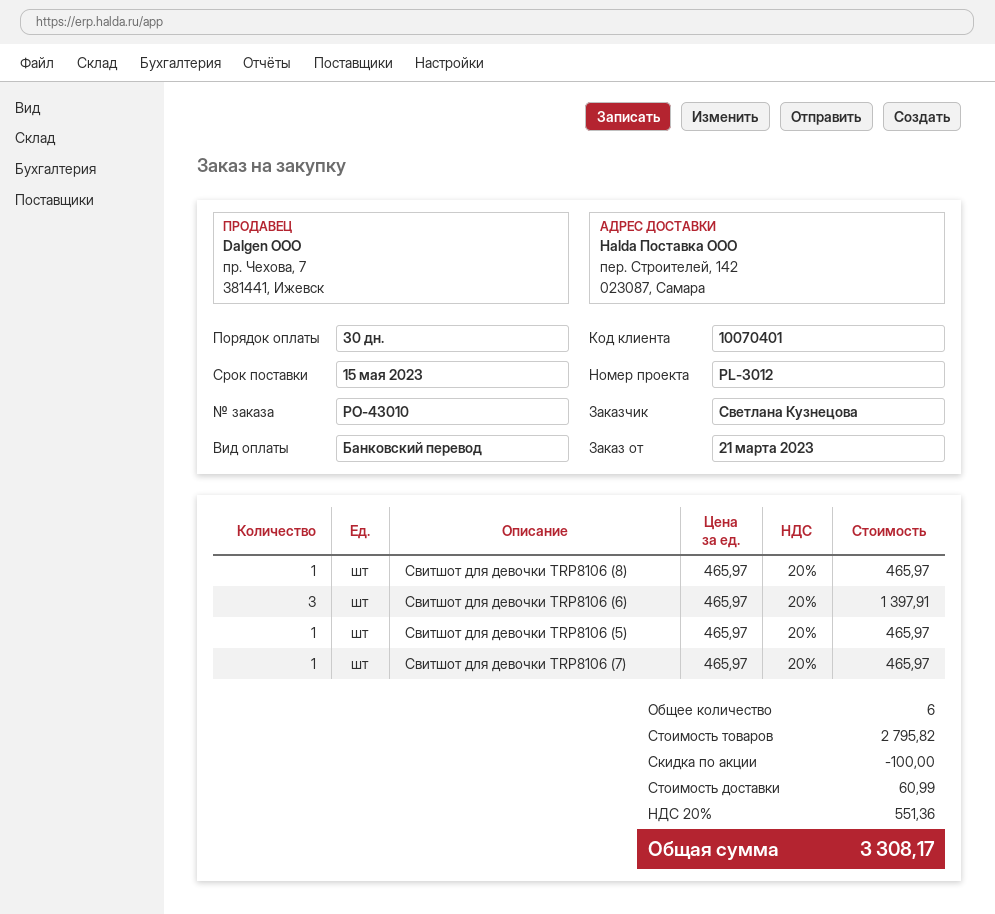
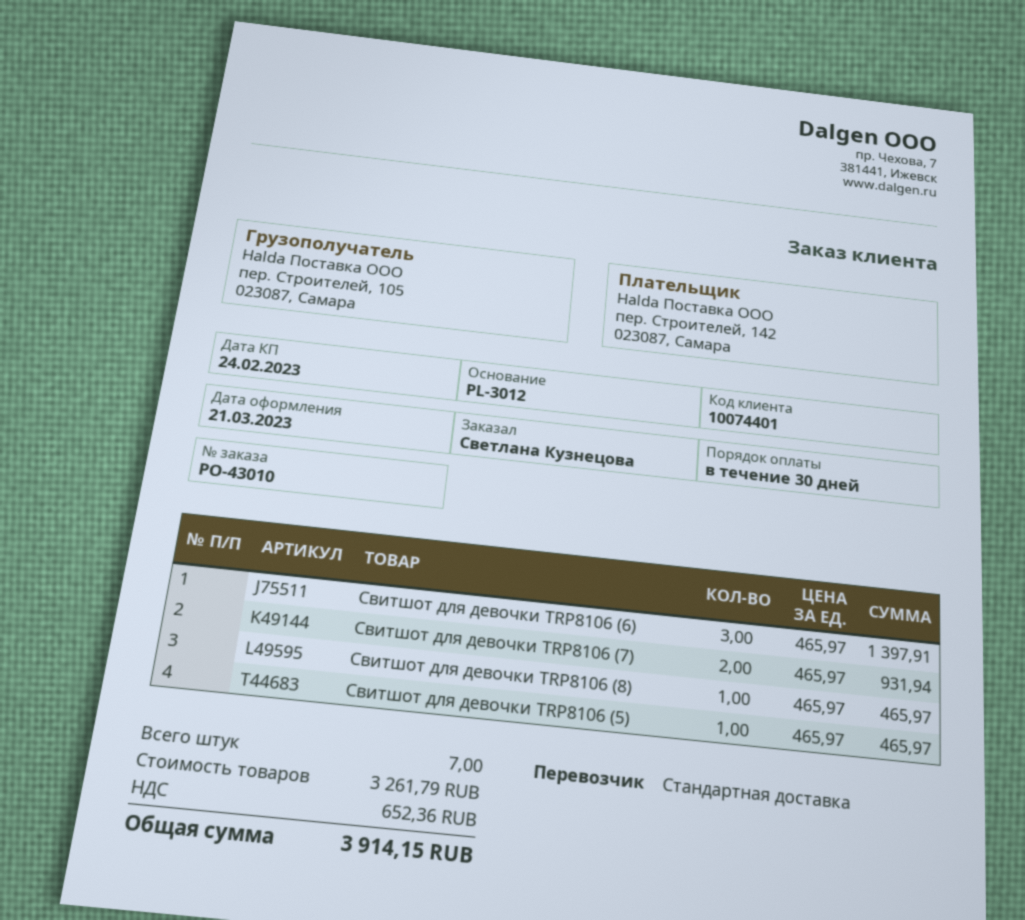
customer number: 10070401 -> 10074401
ship to: пер. Строителей, 142, 023087, Самара -> пер. Строителей, 105, 023087, Самара
Свитшот для девочки TRP8106 (7): 1 x 465.97 = 465.97 -> 2 x 465.97 = 931.94
total quantity: 6 -> 7
subtotal: 2795.82 -> 3261.79
discount: 100.00 -> none
shipping: 60.99 -> none
tax: 551.36 -> 652.36
total: 3308.17 -> 3914.15

